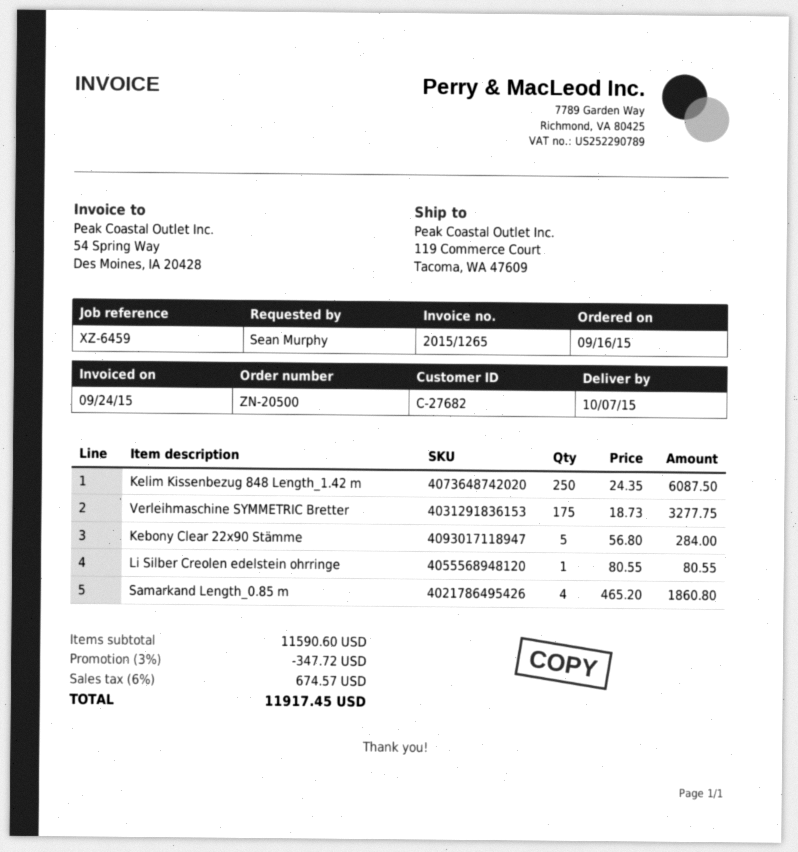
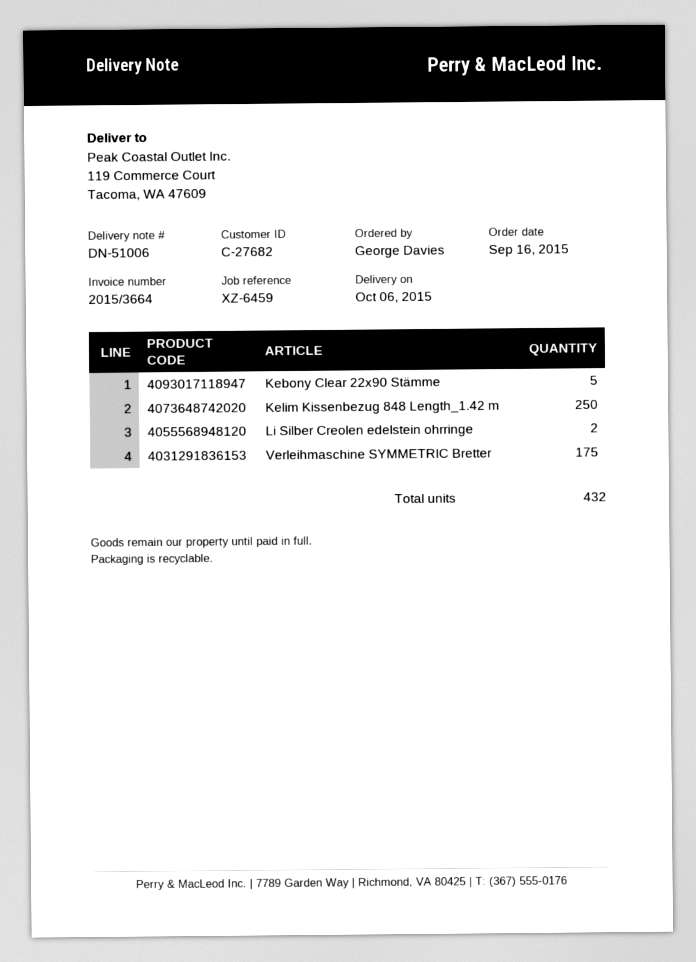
delivery date: 2015-10-07 -> 2015-10-06
invoice number: 2015/1265 -> 2015/3664
ordered by: Sean Murphy -> George Davies
Li Silber Creolen edelstein ohrringe: 1 -> 2
Samarkand Length_0.85 m: 4 -> none

